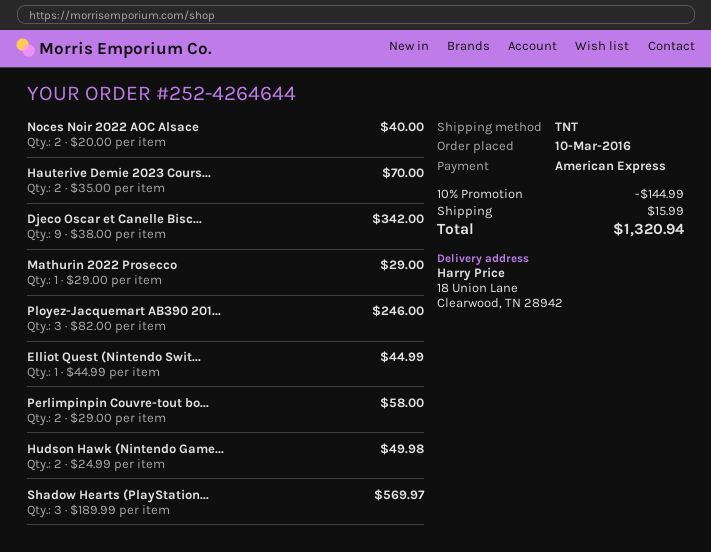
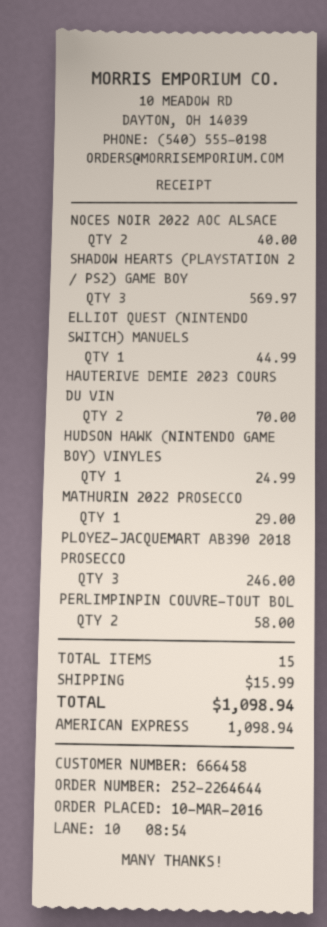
order number: 252-4264644 -> 252-2264644
Djeco Oscar et Canelle Bisc...: 9 for 342.00 -> none
Hudson Hawk (Nintendo Game...: 2 for 49.98 -> 1 for 24.99
discount: 10% = 144.99 -> none
total: 1320.94 -> 1098.94

